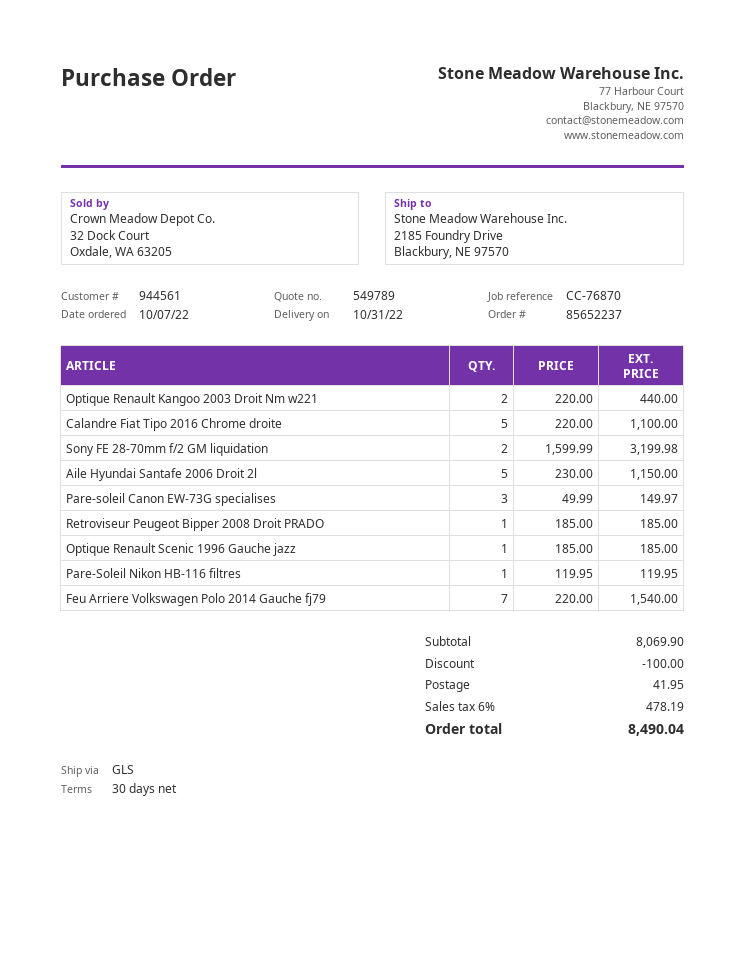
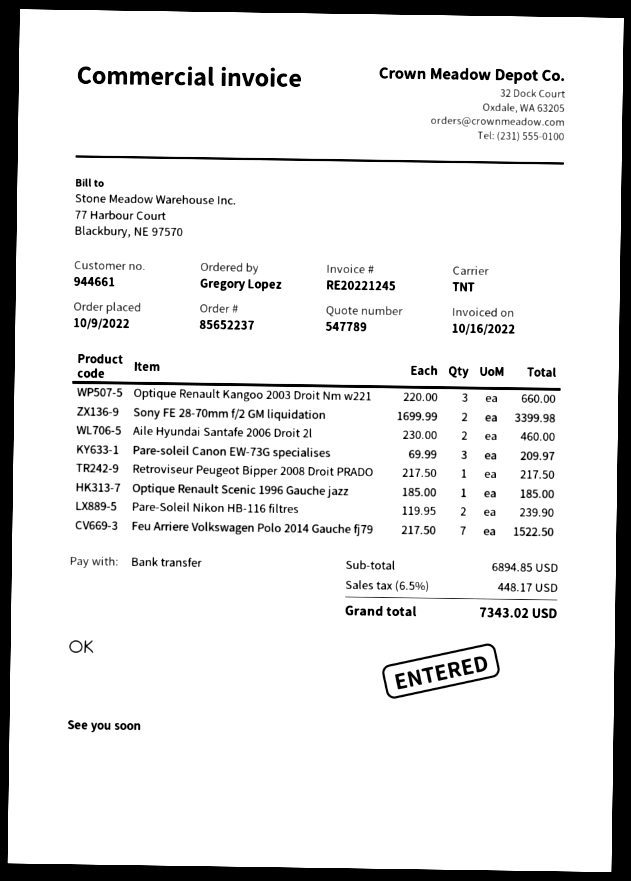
quote number: 549789 -> 547789
order date: 2022-10-07 -> 2022-10-09
customer number: 944561 -> 944661
shipping method: GLS -> TNT
Optique Renault Kangoo 2003 Droit Nm w221: 2 x 220.00 = 440.00 -> 3 x 220.00 = 660.00
Calandre Fiat Tipo 2016 Chrome droite: 5 x 220.00 = 1100.00 -> none
Sony FE 28-70mm f/2 GM liquidation: 2 x 1599.99 = 3199.98 -> 2 x 1699.99 = 3399.98
Aile Hyundai Santafe 2006 Droit 2l: 5 x 230.00 = 1150.00 -> 2 x 230.00 = 460.00
Pare-soleil Canon EW-73G specialises: 3 x 49.99 = 149.97 -> 3 x 69.99 = 209.97
Retroviseur Peugeot Bipper 2008 Droit PRADO: 1 x 185.00 = 185.00 -> 1 x 217.50 = 217.50
Pare-Soleil Nikon HB-116 filtres: 1 x 119.95 = 119.95 -> 2 x 119.95 = 239.90
Feu Arriere Volkswagen Polo 2014 Gauche fj79: 7 x 220.00 = 1540.00 -> 7 x 217.50 = 1522.50
subtotal: 8069.90 -> 6894.85
discount: 100.00 -> none
shipping: 41.95 -> none
tax: 6% = 478.19 -> 6.5% = 448.17
total: 8490.04 -> 7343.02

